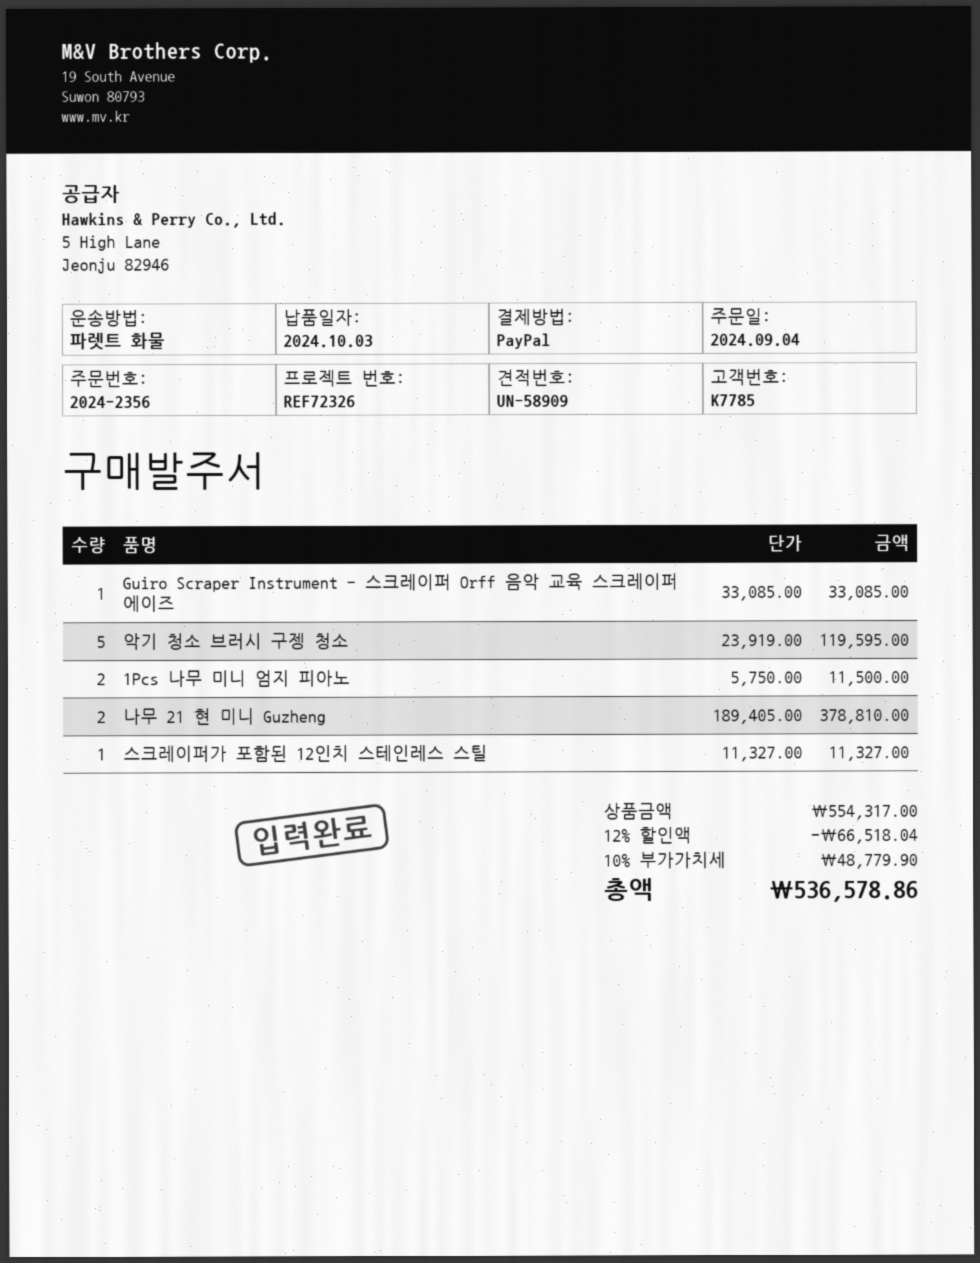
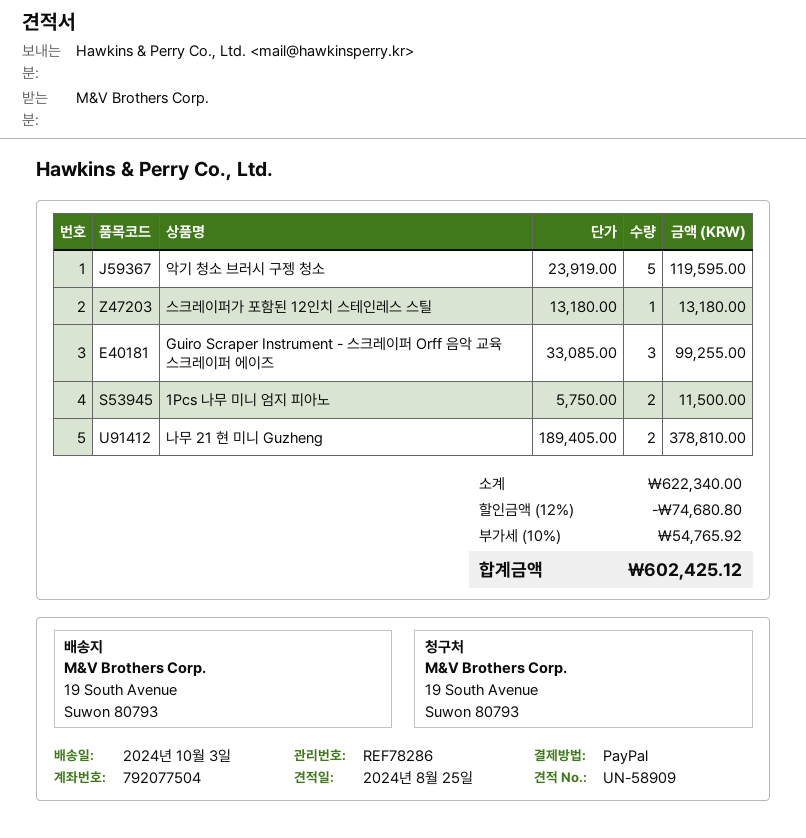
reference: REF72326 -> REF78286
Guiro Scraper Instrument - 스크레이퍼 Orff 음악 교육 스크레이퍼 에이즈: 1 x 33085.00 = 33085.00 -> 3 x 33085.00 = 99255.00
스크레이퍼가 포함된 12인치 스테인레스 스틸: 1 x 11327.00 = 11327.00 -> 1 x 13180.00 = 13180.00
subtotal: 554317.00 -> 622340.00
discount: 12% = 66518.04 -> 12% = 74680.80
tax: 10% = 48779.90 -> 10% = 54765.92
total: 536578.86 -> 602425.12

